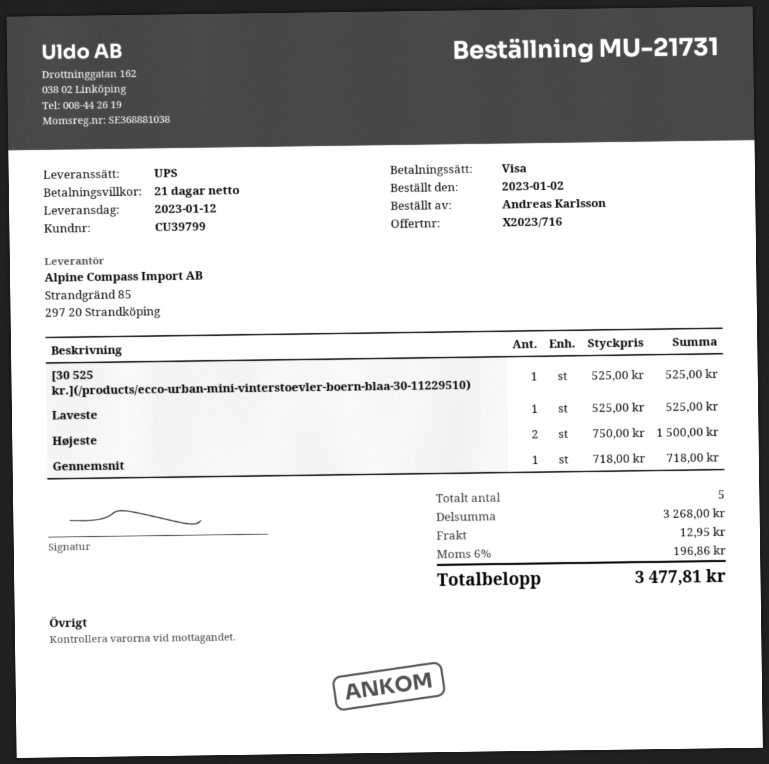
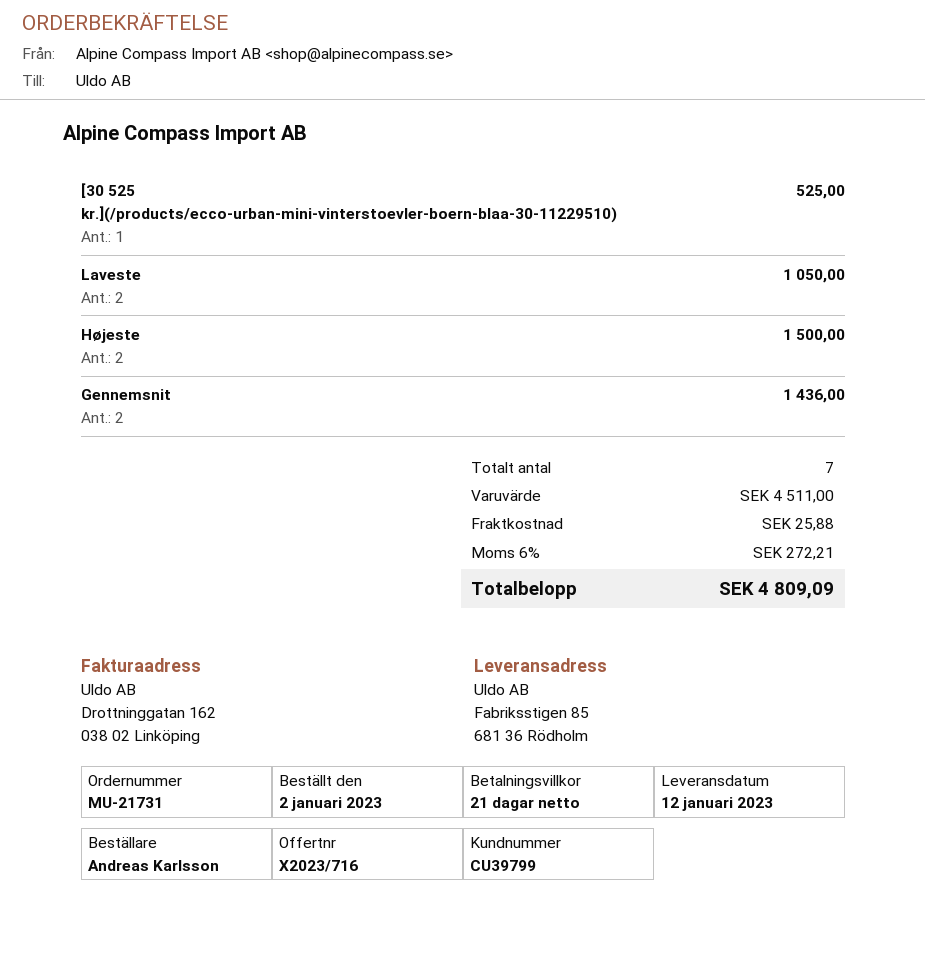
Laveste: 1 for 525.00 -> 2 for 1050.00
Gennemsnit: 1 for 718.00 -> 2 for 1436.00
total quantity: 5 -> 7
subtotal: 3268.00 -> 4511.00
shipping: 12.95 -> 25.88
tax: 6% = 196.86 -> 6% = 272.21
total: 3477.81 -> 4809.09

